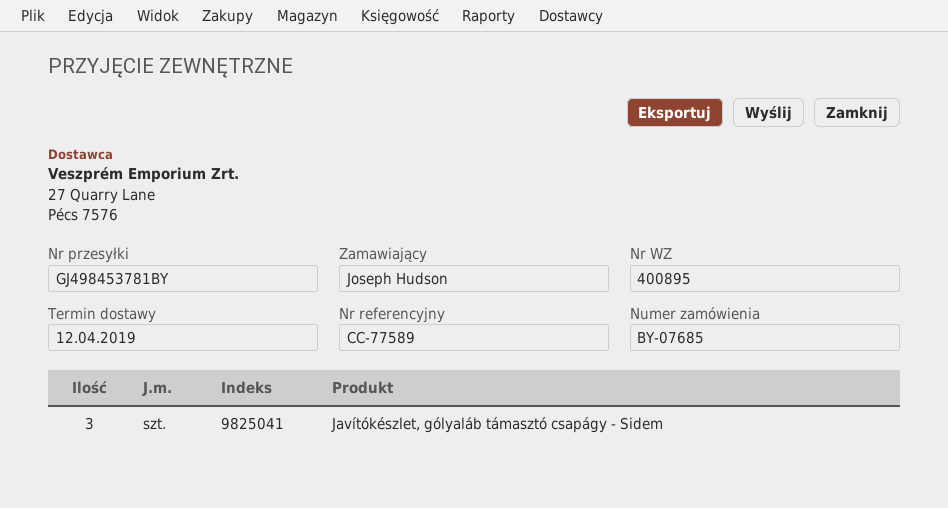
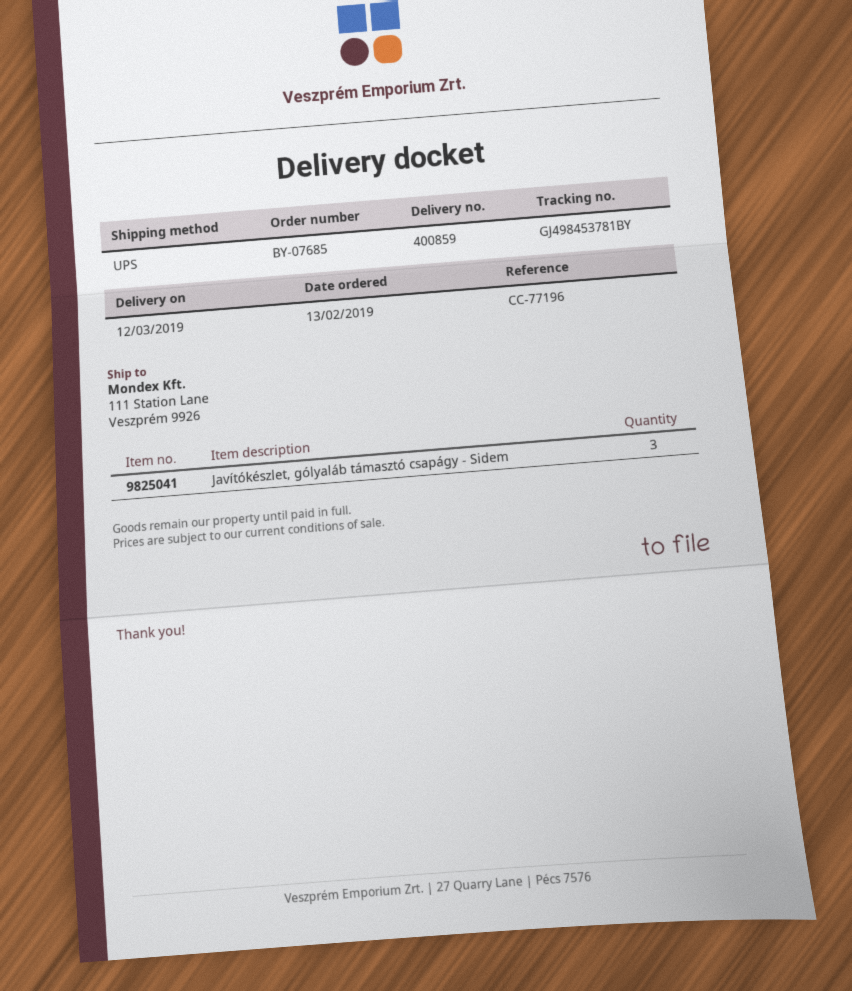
delivery note number: 400895 -> 400859
delivery date: 2019-04-12 -> 2019-03-12
reference: CC-77589 -> CC-77196

